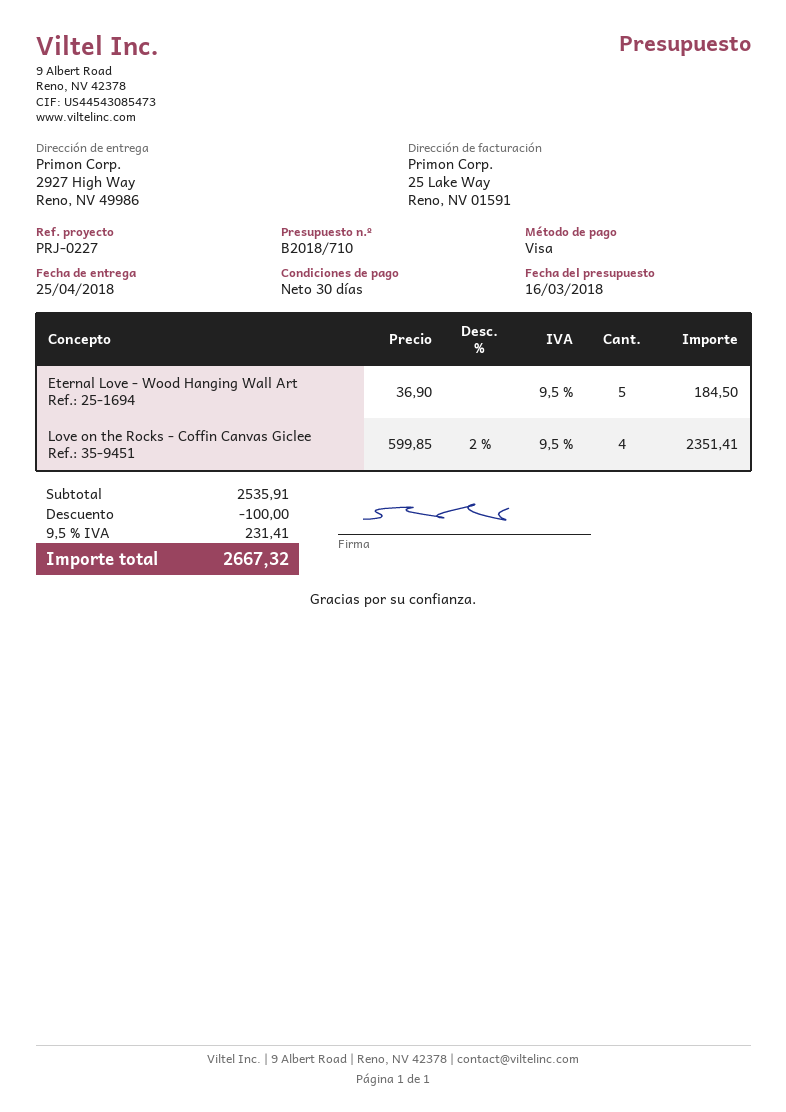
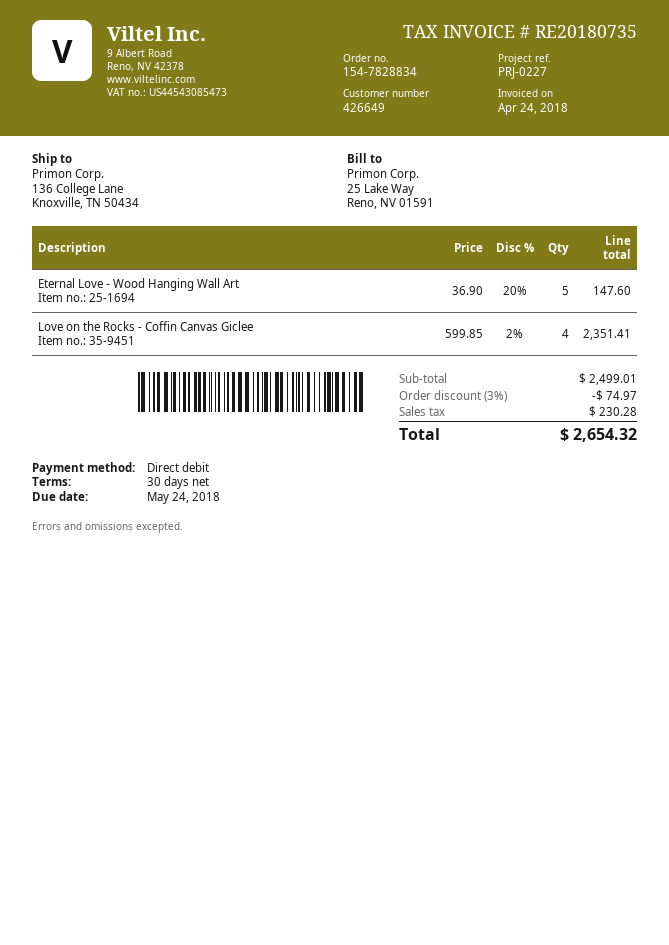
payment method: Visa -> direct debit
ship to: 2927 High Way, Reno, NV 49986 -> 136 College Lane, Knoxville, TN 50434
Eternal Love - Wood Hanging Wall Art: 5 x 36.90 = 184.50 -> 5 x 36.90 - 20% = 147.60
subtotal: 2535.91 -> 2499.01
discount: 100.00 -> 74.97
tax: 231.41 -> 230.28
total: 2667.32 -> 2654.32

